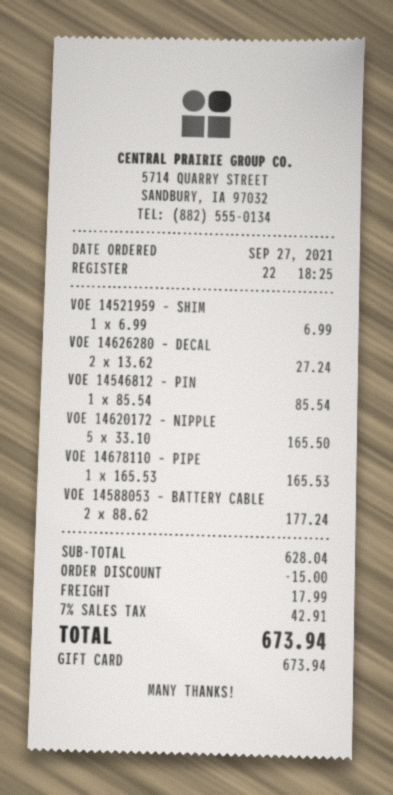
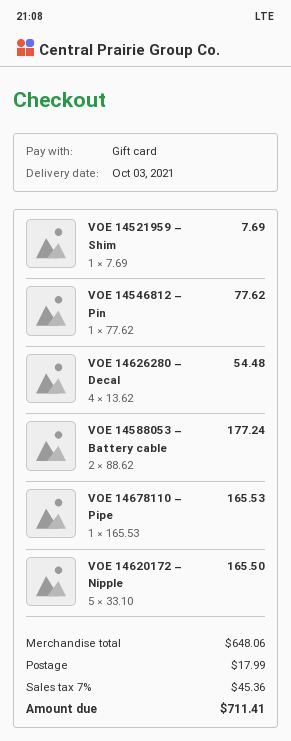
VOE 14521959 – SHIM: 1 x 6.99 = 6.99 -> 1 x 7.69 = 7.69
VOE 14626280 – DECAL: 2 x 13.62 = 27.24 -> 4 x 13.62 = 54.48
VOE 14546812 – PIN: 1 x 85.54 = 85.54 -> 1 x 77.62 = 77.62
subtotal: 628.04 -> 648.06
discount: 15.00 -> none
tax: 7% = 42.91 -> 7% = 45.36
total: 673.94 -> 711.41

